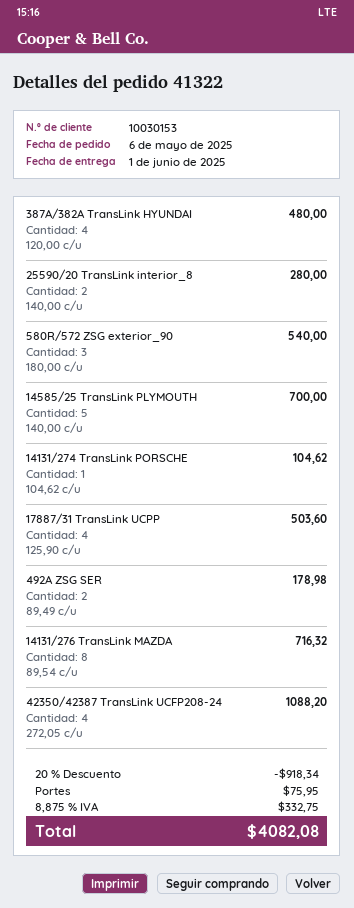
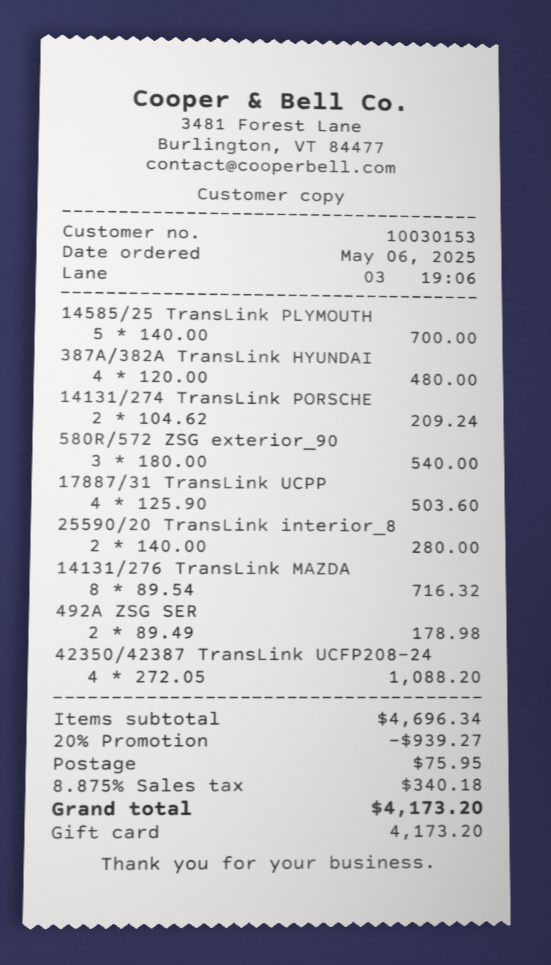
14131/274 TransLink PORSCHE: 1 x 104.62 = 104.62 -> 2 x 104.62 = 209.24
discount: 20% = 918.34 -> 20% = 939.27
tax: 8.875% = 332.75 -> 8.875% = 340.18
total: 4082.08 -> 4173.20

